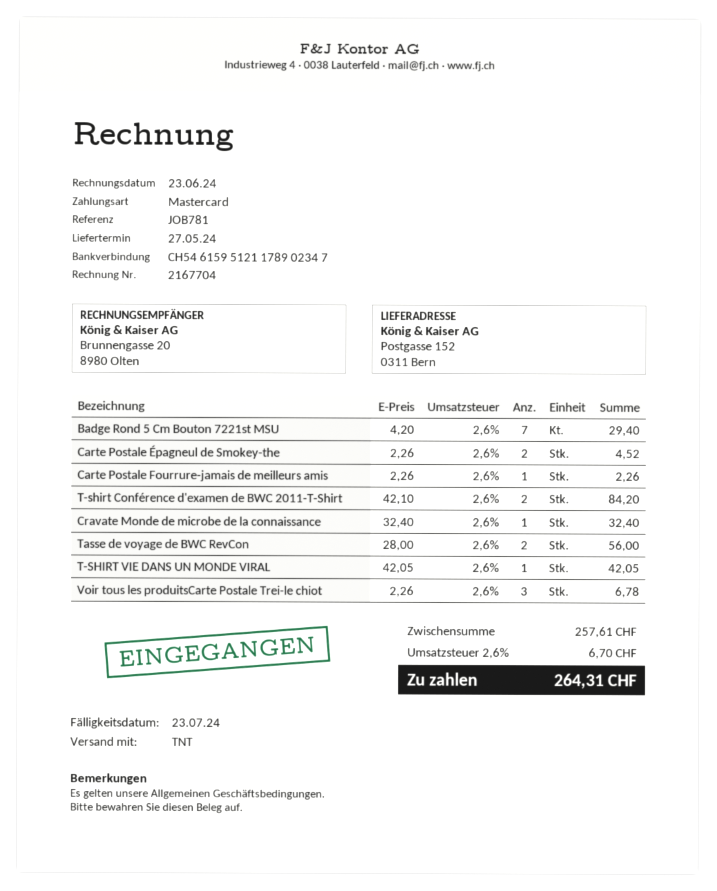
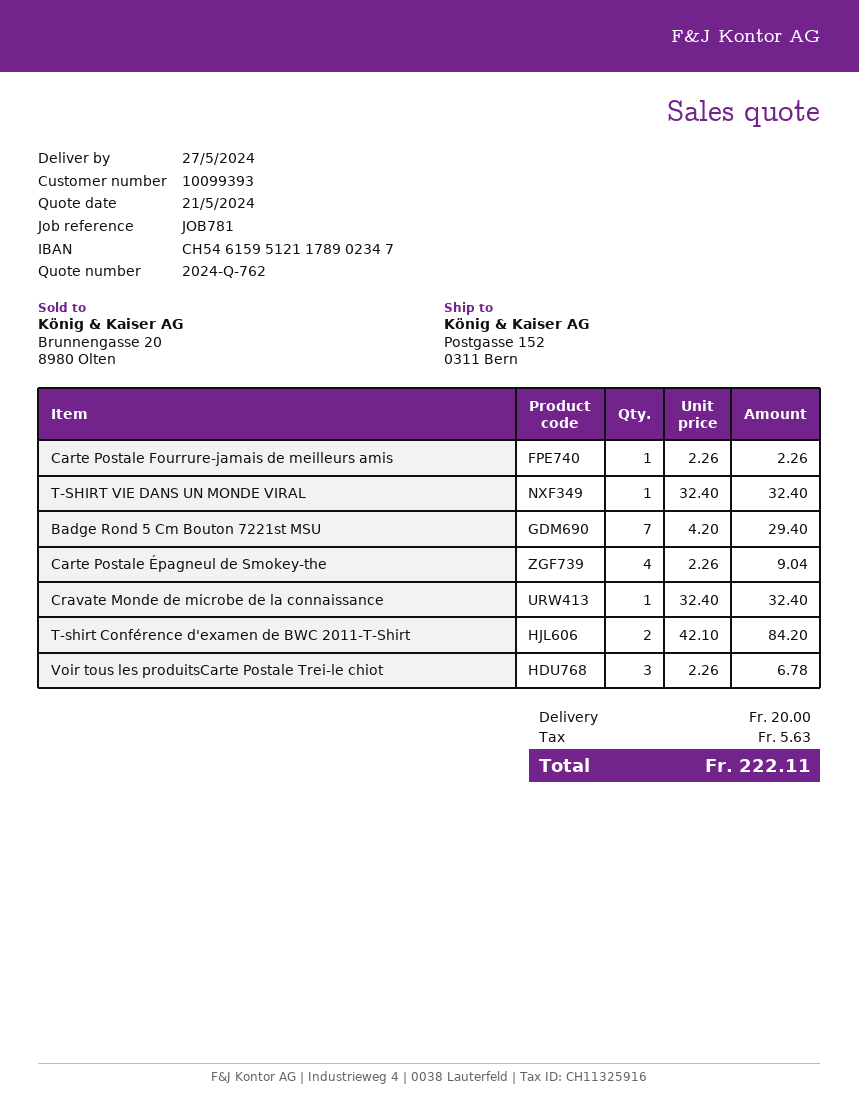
Carte Postale Épagneul de Smokey-the: 2 x 2.26 = 4.52 -> 4 x 2.26 = 9.04
Tasse de voyage de BWC RevCon: 2 x 28.00 = 56.00 -> none
T-SHIRT VIE DANS UN MONDE VIRAL: 1 x 42.05 = 42.05 -> 1 x 32.40 = 32.40
shipping: none -> 20.00
tax: 6.70 -> 5.63
total: 264.31 -> 222.11

